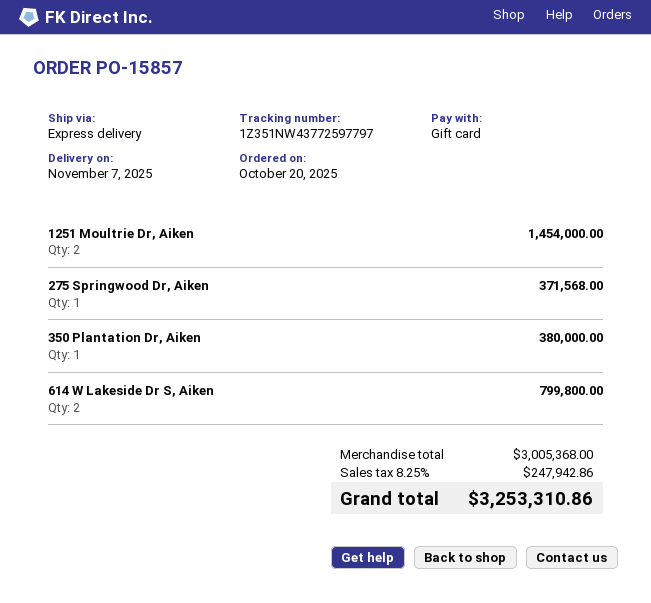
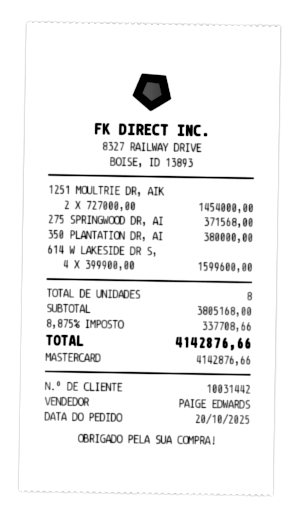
payment method: gift card -> Mastercard
614 W Lakeside Dr S, Aiken: 2 for 799800.00 -> 4 for 1599600.00
subtotal: 3005368.00 -> 3805168.00
tax: 8.25% = 247942.86 -> 8.875% = 337708.66
total: 3253310.86 -> 4142876.66

